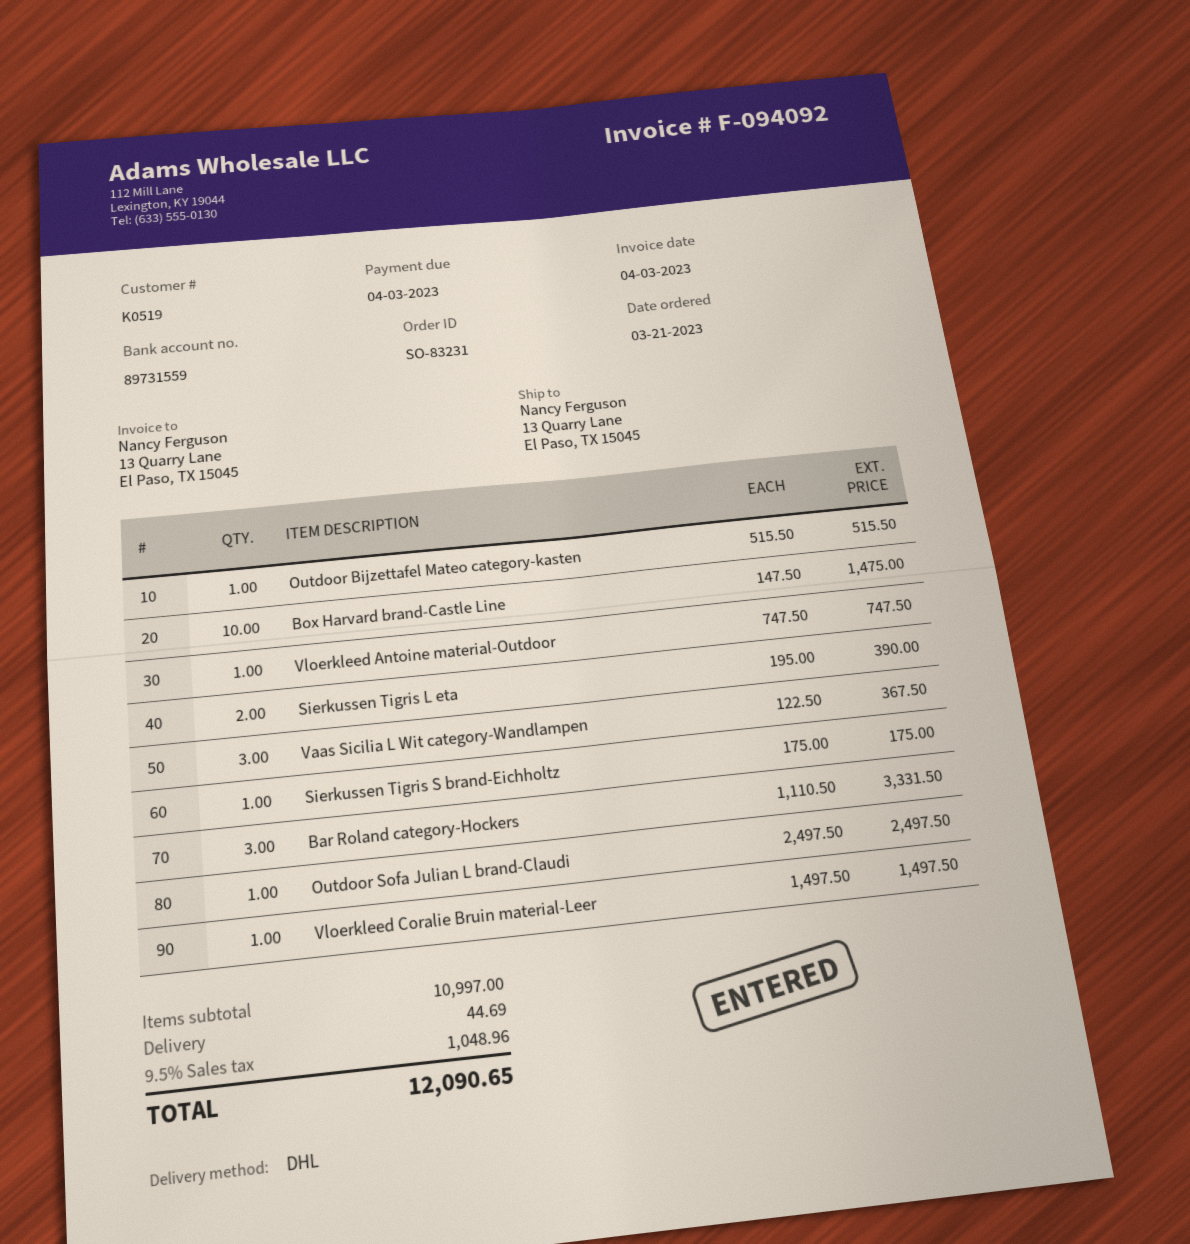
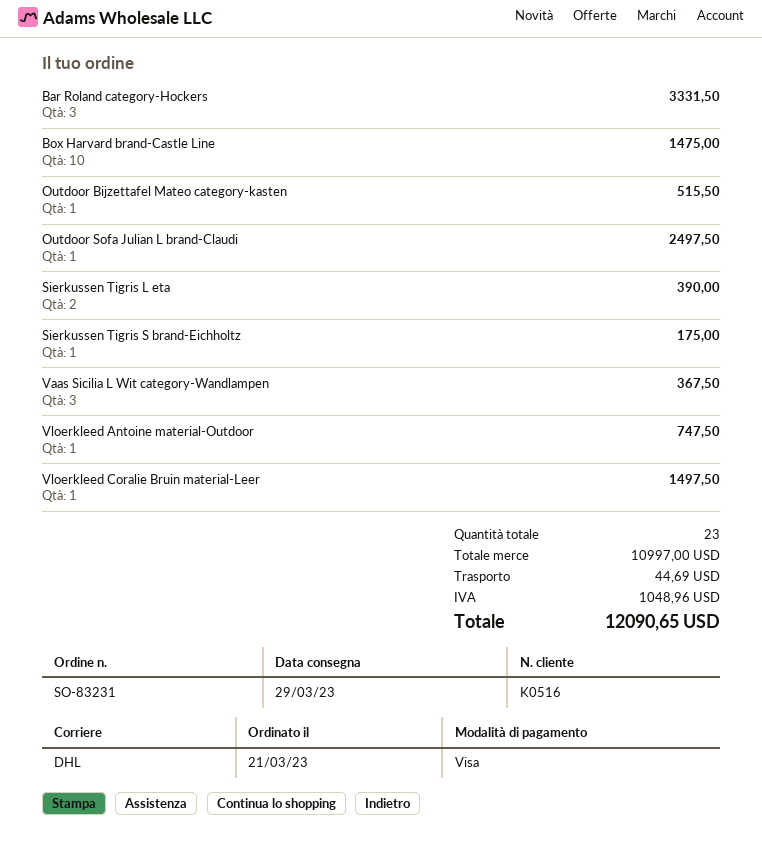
customer number: K0519 -> K0516

